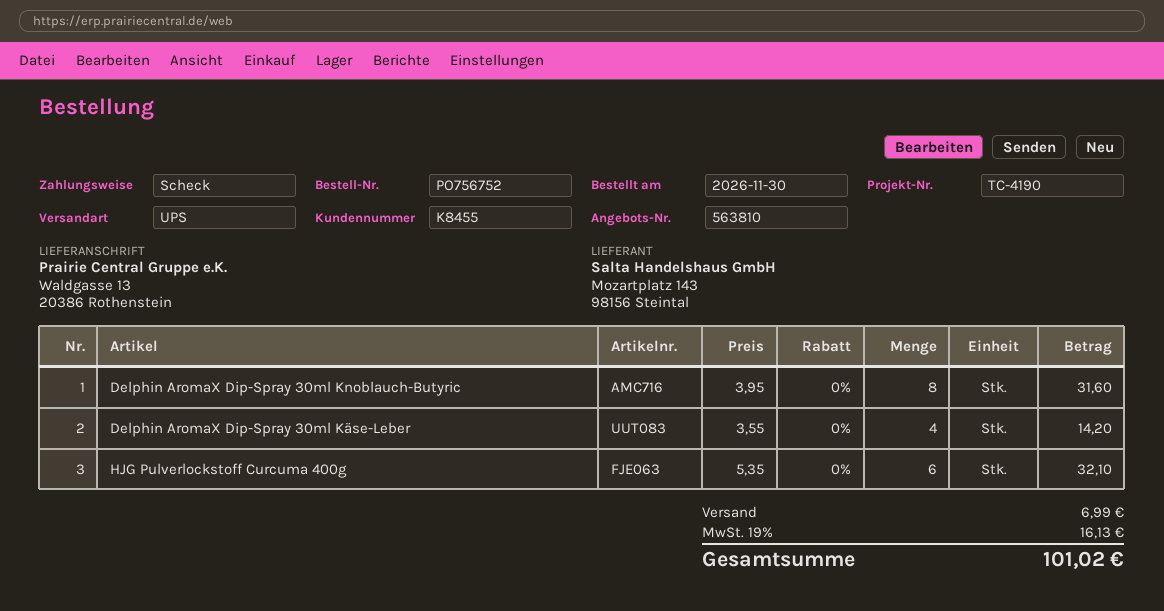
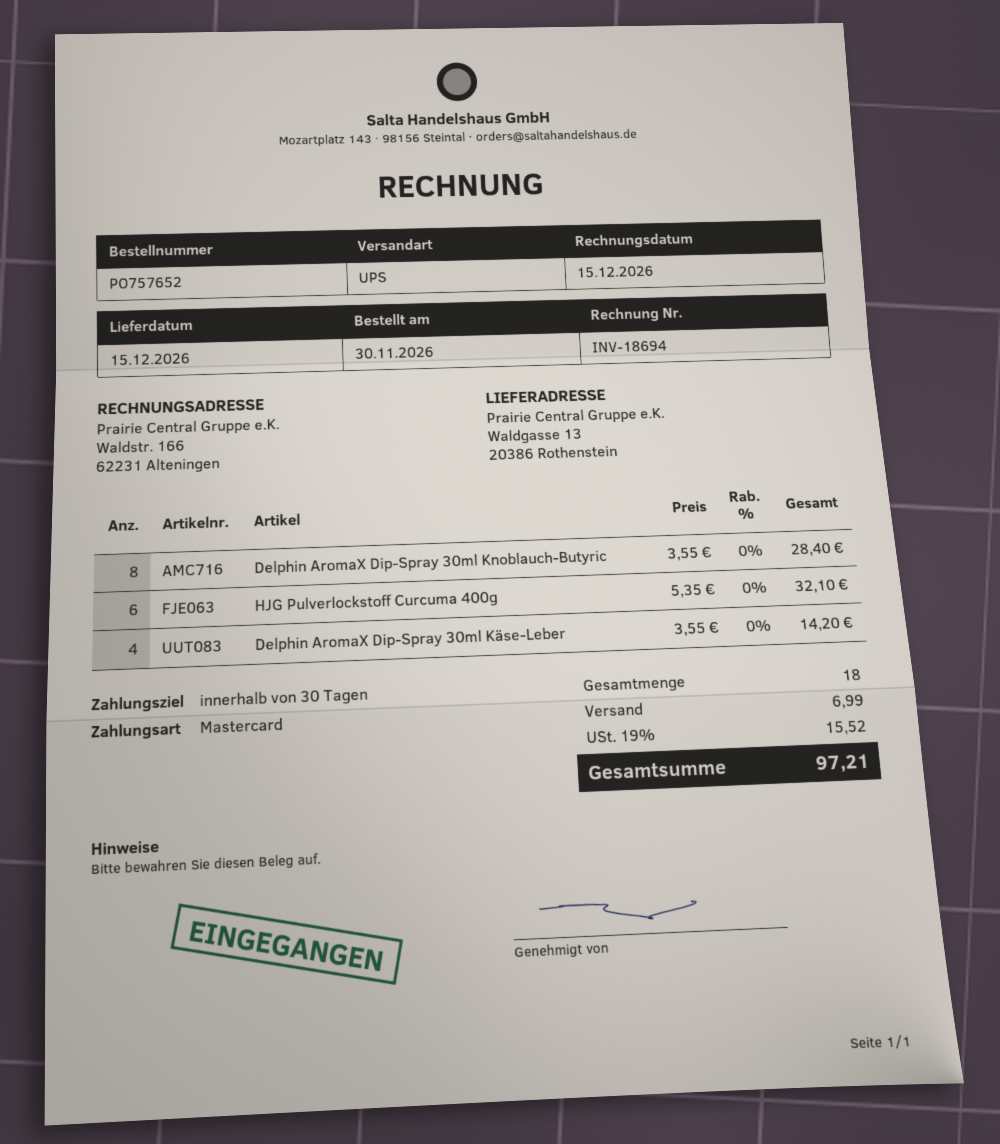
order number: PO756752 -> PO757652
payment method: cheque -> Mastercard
Delphin AromaX Dip-Spray 30ml Knoblauch-Butyric: 8 x 3.95 = 31.60 -> 8 x 3.55 = 28.40
tax: 19% = 16.13 -> 19% = 15.52
total: 101.02 -> 97.21

